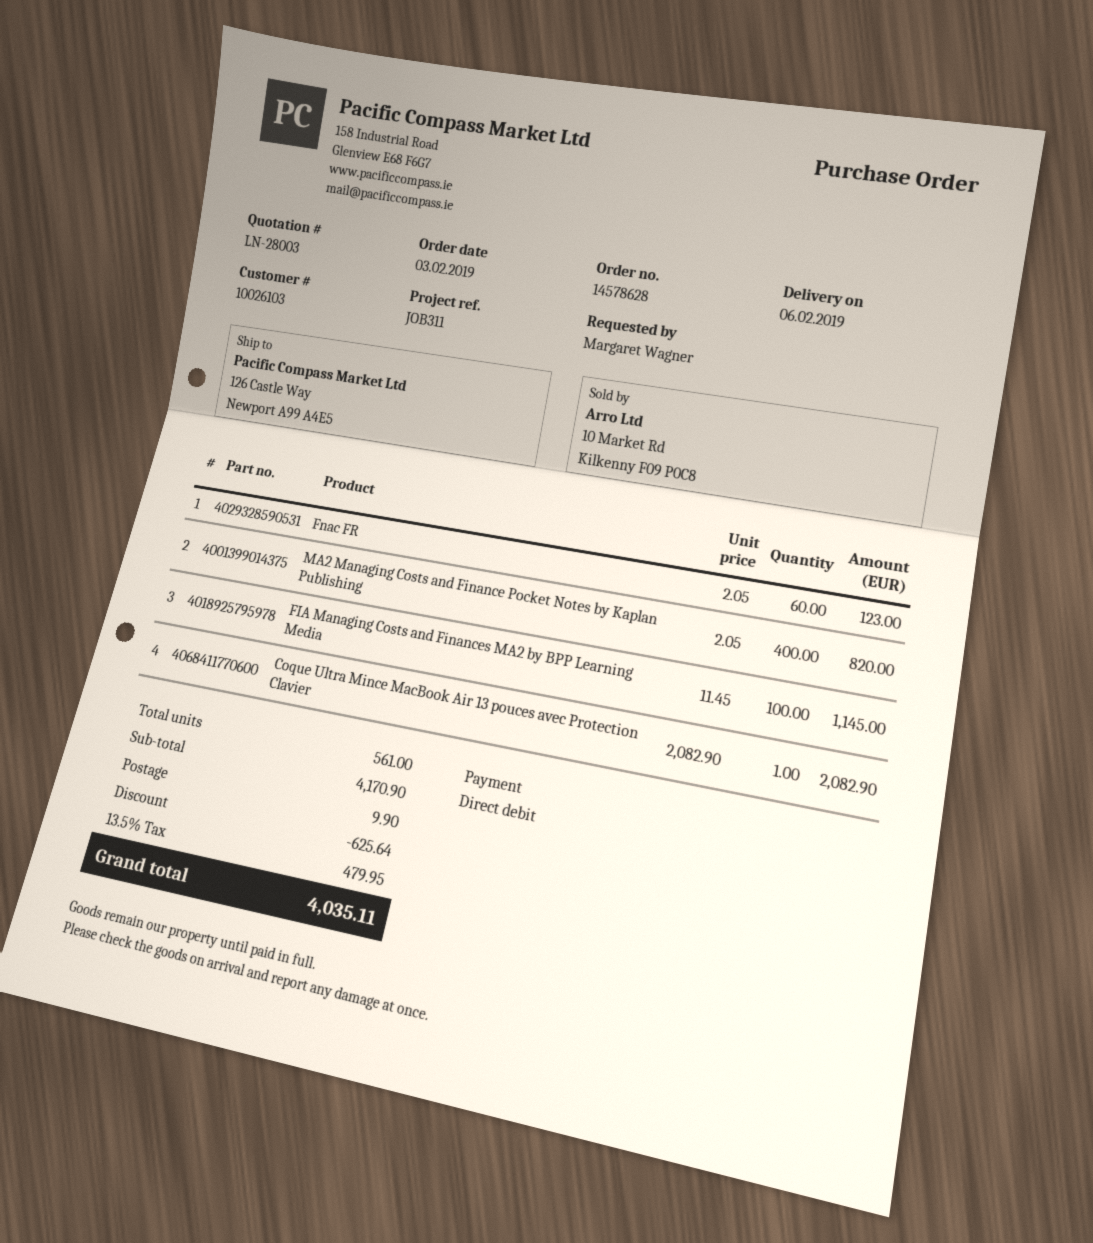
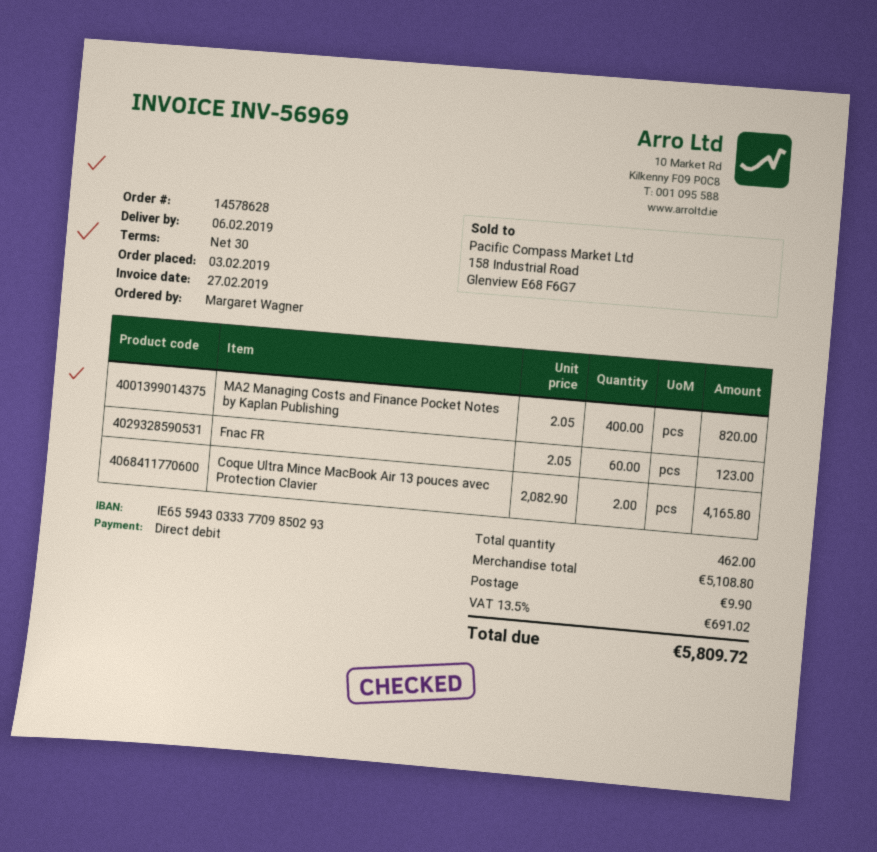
FIA Managing Costs and Finances MA2 by BPP Learning Media: 100 x 11.45 = 1145.00 -> none
Coque Ultra Mince MacBook Air 13 pouces avec Protection Clavier: 1 x 2082.90 = 2082.90 -> 2 x 2082.90 = 4165.80
total quantity: 561 -> 462
subtotal: 4170.90 -> 5108.80
discount: 625.64 -> none
tax: 13.5% = 479.95 -> 13.5% = 691.02
total: 4035.11 -> 5809.72

